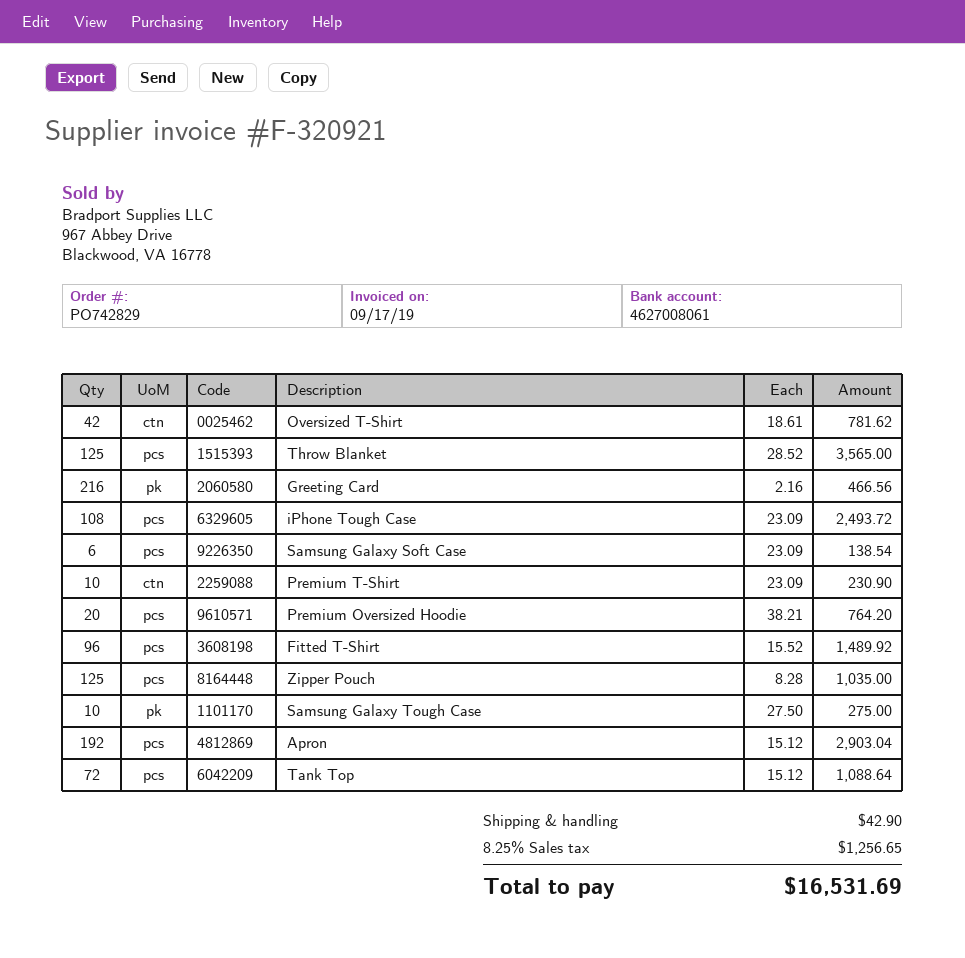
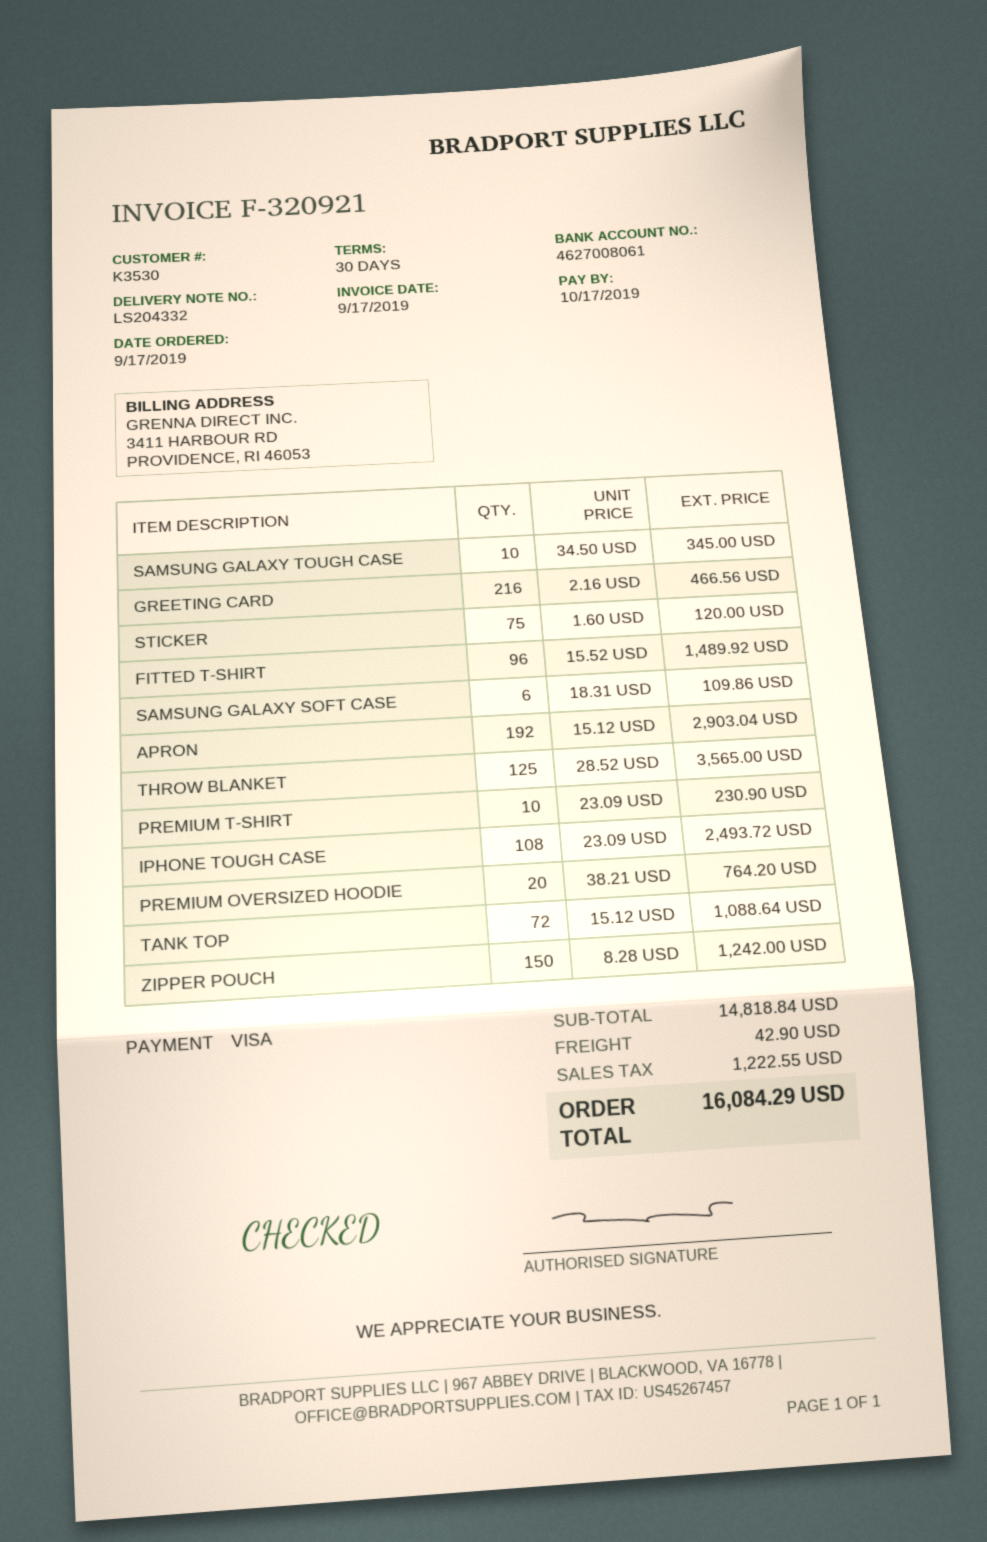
Oversized T-Shirt: 42 x 18.61 = 781.62 -> none
Samsung Galaxy Soft Case: 6 x 23.09 = 138.54 -> 6 x 18.31 = 109.86
Zipper Pouch: 125 x 8.28 = 1035.00 -> 150 x 8.28 = 1242.00
Samsung Galaxy Tough Case: 10 x 27.50 = 275.00 -> 10 x 34.50 = 345.00
STICKER: none -> 75 x 1.60 = 120.00
tax: 1256.65 -> 1222.55
total: 16531.69 -> 16084.29

